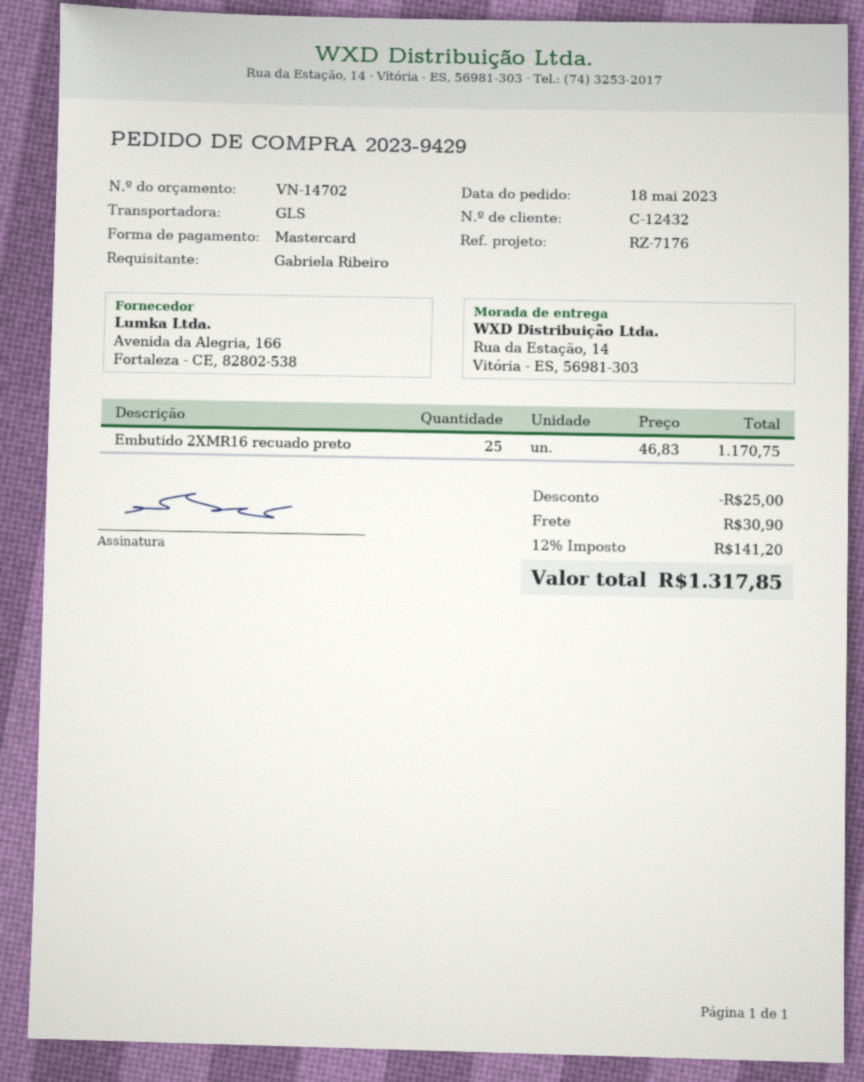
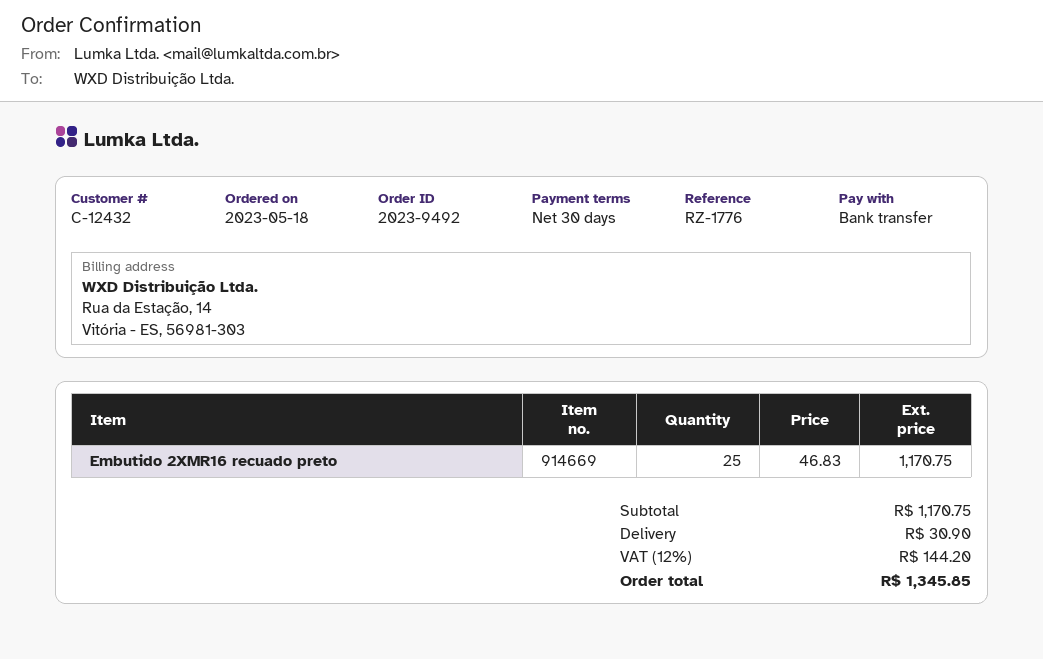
order number: 2023-9429 -> 2023-9492
reference: RZ-7176 -> RZ-1776
payment method: Mastercard -> bank transfer
discount: 25.00 -> none
tax: 12% = 141.20 -> 12% = 144.20
total: 1317.85 -> 1345.85

